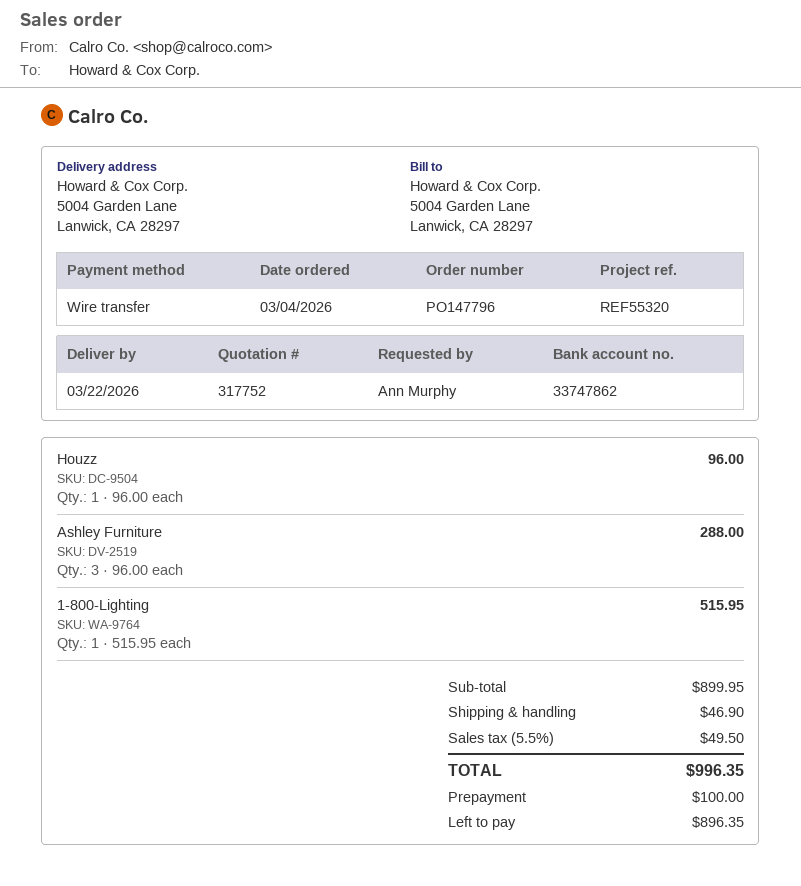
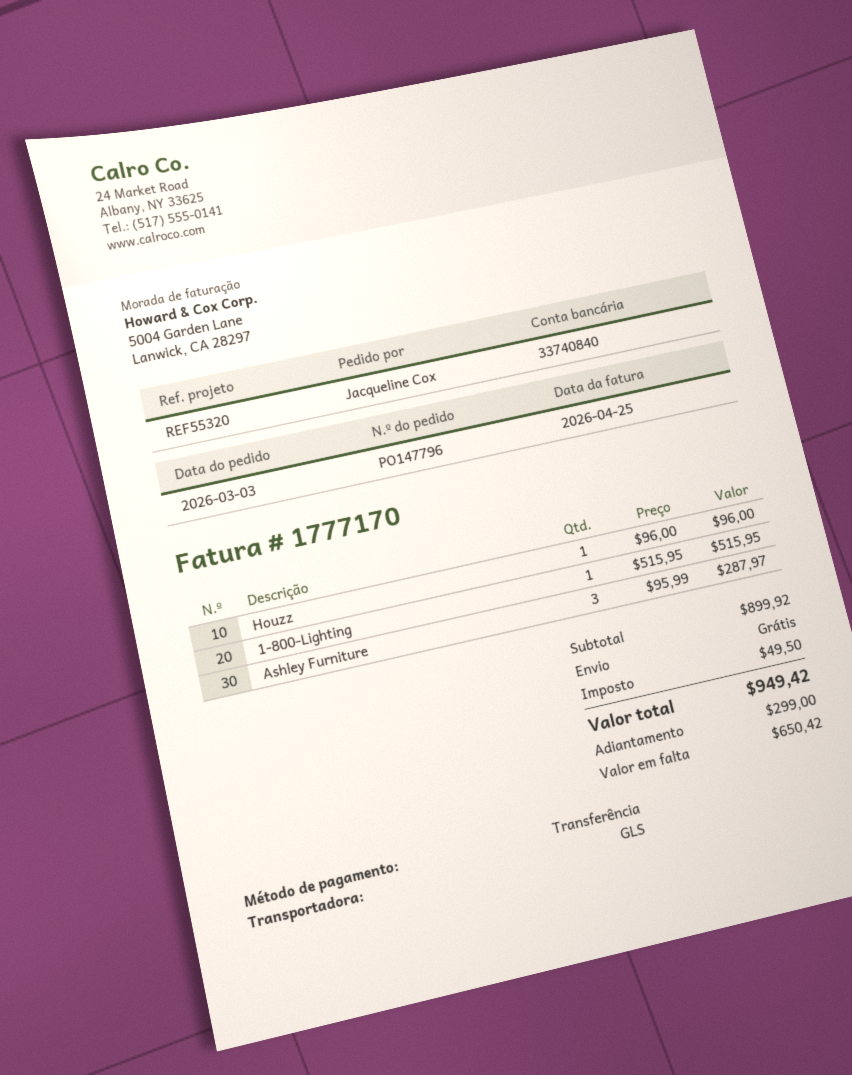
order date: 2026-03-04 -> 2026-03-03
ordered by: Ann Murphy -> Jacqueline Cox
bank account: 33747862 -> 33740840
Ashley Furniture: 3 x 96.00 = 288.00 -> 3 x 95.99 = 287.97
subtotal: 899.95 -> 899.92
shipping: 46.90 -> 0.00
total: 996.35 -> 949.42
deposit: 100.00 -> 299.00
balance: 896.35 -> 650.42

